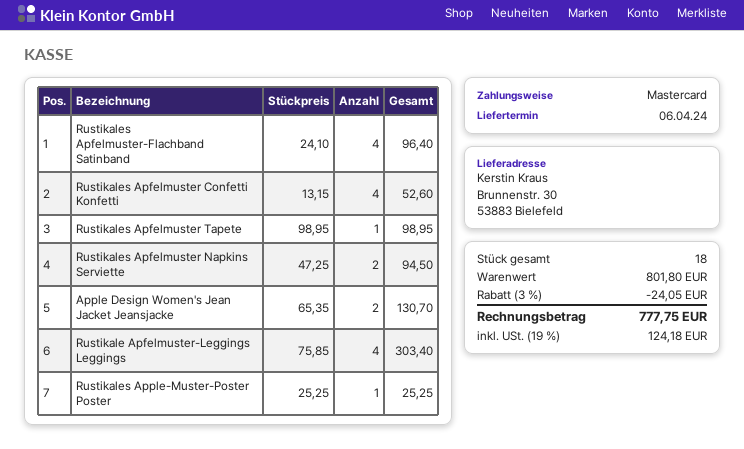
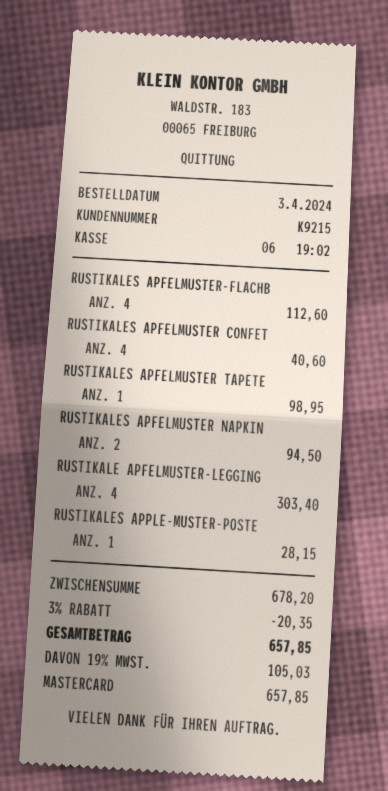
Rustikales Apfelmuster-Flachband Satinband: 4 for 96.40 -> 4 for 112.60
Rustikales Apfelmuster Confetti Konfetti: 4 for 52.60 -> 4 for 40.60
Apple Design Women's Jean Jacket Jeansjacke: 2 for 130.70 -> none
Rustikales Apple-Muster-Poster Poster: 1 for 25.25 -> 1 for 28.15
subtotal: 801.80 -> 678.20
discount: 3% = 24.05 -> 3% = 20.35
tax: 19% = 124.18 -> 19% = 105.03
total: 777.75 -> 657.85

